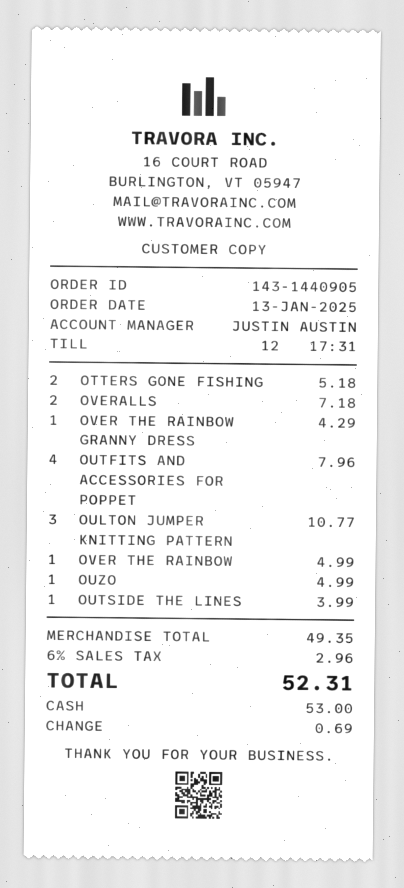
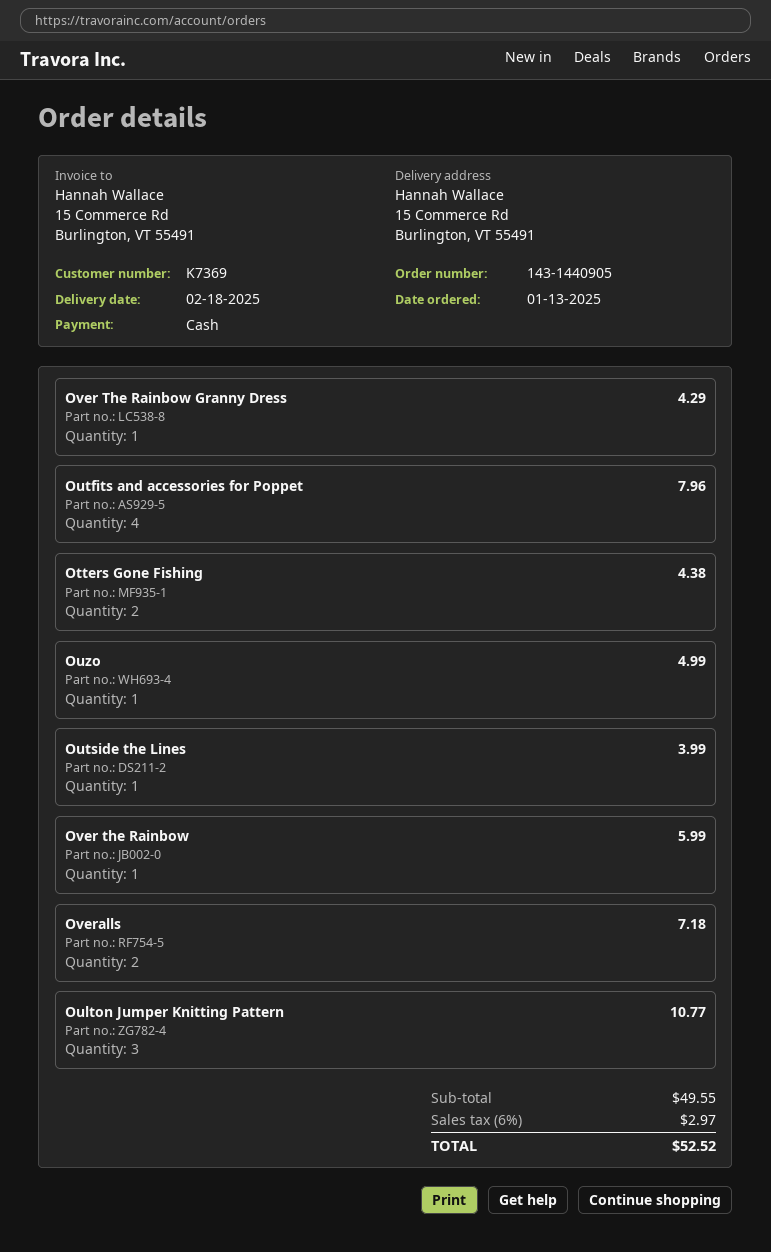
OTTERS GONE FISHING: 2 for 5.18 -> 2 for 4.38
OVER THE RAINBOW: 1 for 4.99 -> 1 for 5.99
subtotal: 49.35 -> 49.55
tax: 6% = 2.96 -> 6% = 2.97
total: 52.31 -> 52.52

